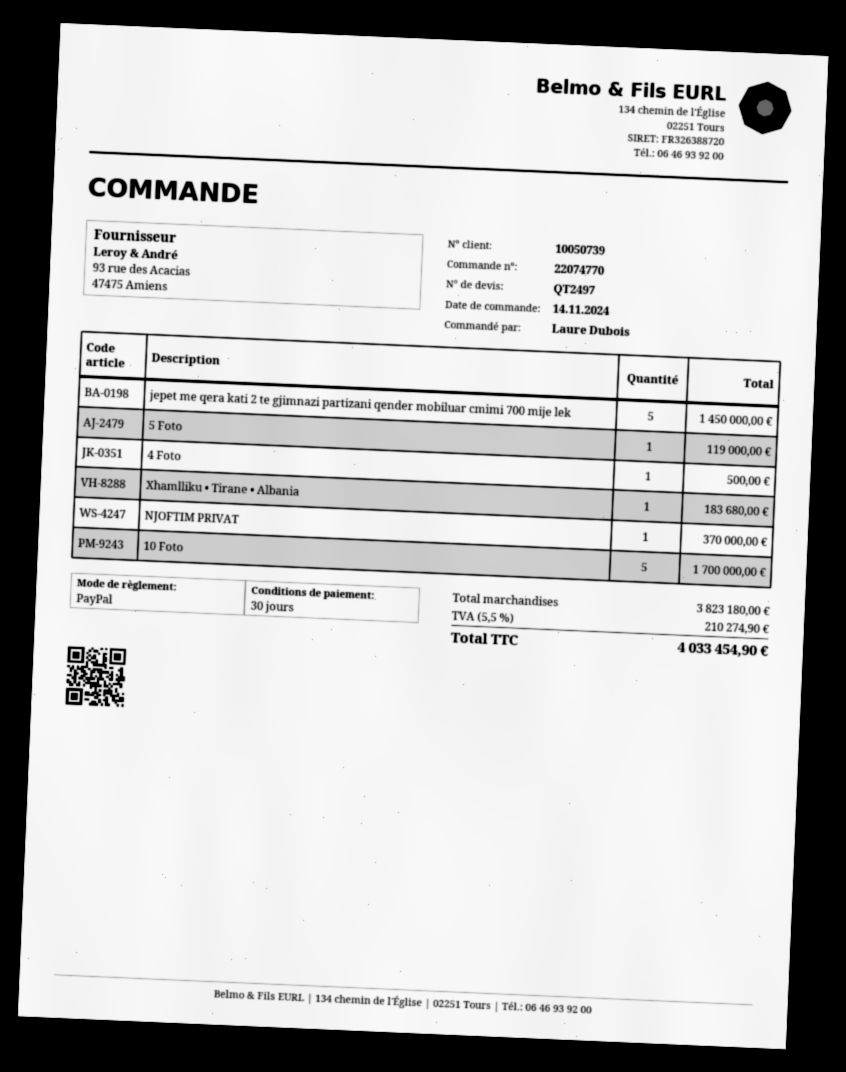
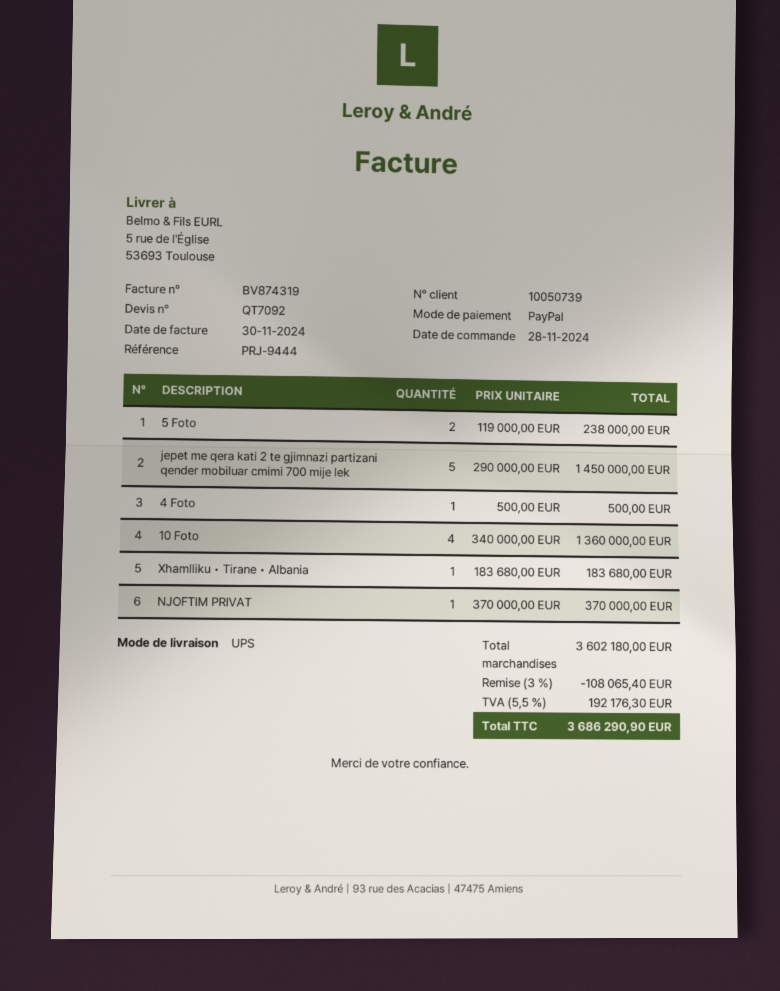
quote number: QT2497 -> QT7092
order date: 2024-11-14 -> 2024-11-28
5 Foto: 1 for 119000.00 -> 2 for 238000.00
10 Foto: 5 for 1700000.00 -> 4 for 1360000.00
subtotal: 3823180.00 -> 3602180.00
discount: none -> 3% = 108065.40
tax: 5.5% = 210274.90 -> 5.5% = 192176.30
total: 4033454.90 -> 3686290.90

